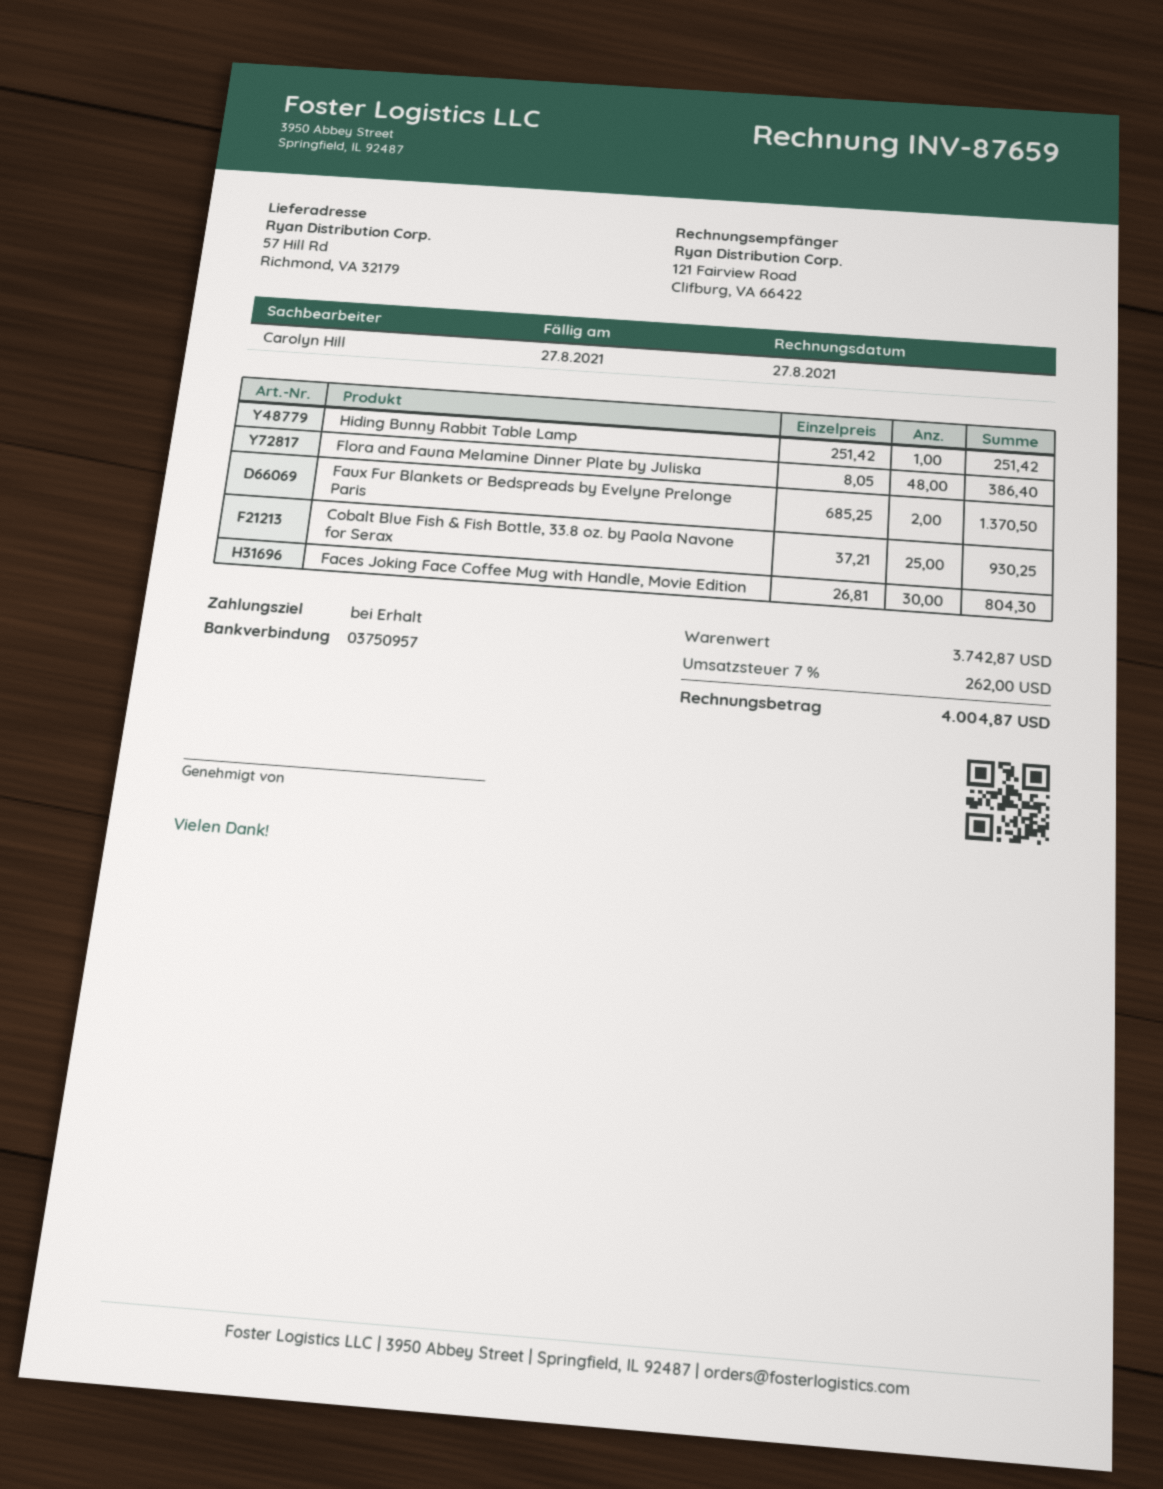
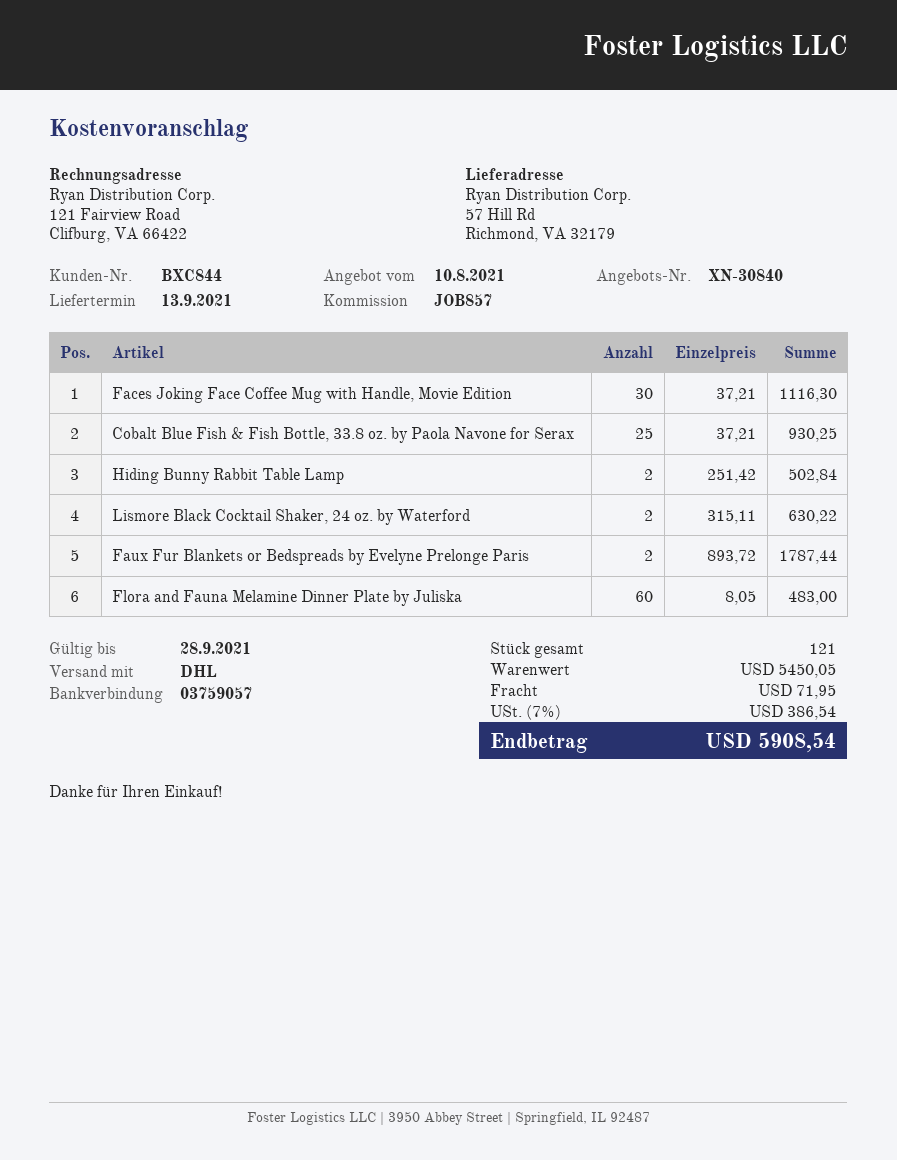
bank account: 03750957 -> 03759057
Hiding Bunny Rabbit Table Lamp: 1 x 251.42 = 251.42 -> 2 x 251.42 = 502.84
Flora and Fauna Melamine Dinner Plate by Juliska: 48 x 8.05 = 386.40 -> 60 x 8.05 = 483.00
Faux Fur Blankets or Bedspreads by Evelyne Prelonge Paris: 2 x 685.25 = 1370.50 -> 2 x 893.72 = 1787.44
Faces Joking Face Coffee Mug with Handle, Movie Edition: 30 x 26.81 = 804.30 -> 30 x 37.21 = 1116.30
Lismore Black Cocktail Shaker, 24 oz. by Waterford: none -> 2 x 315.11 = 630.22
subtotal: 3742.87 -> 5450.05
shipping: none -> 71.95
tax: 7% = 262.00 -> 7% = 386.54
total: 4004.87 -> 5908.54

